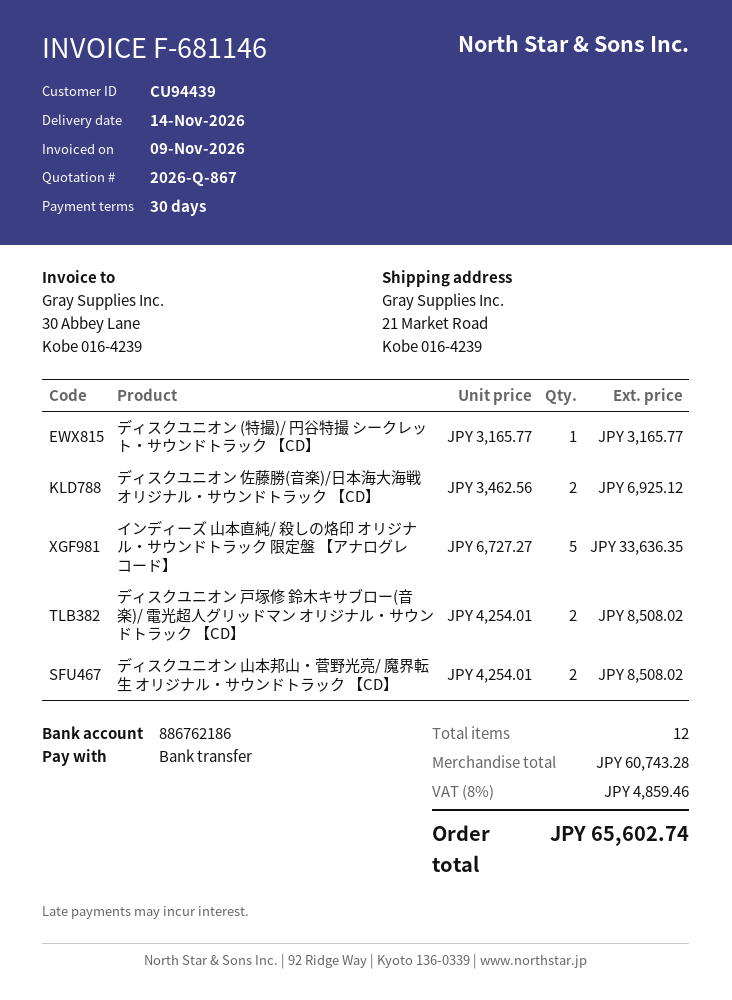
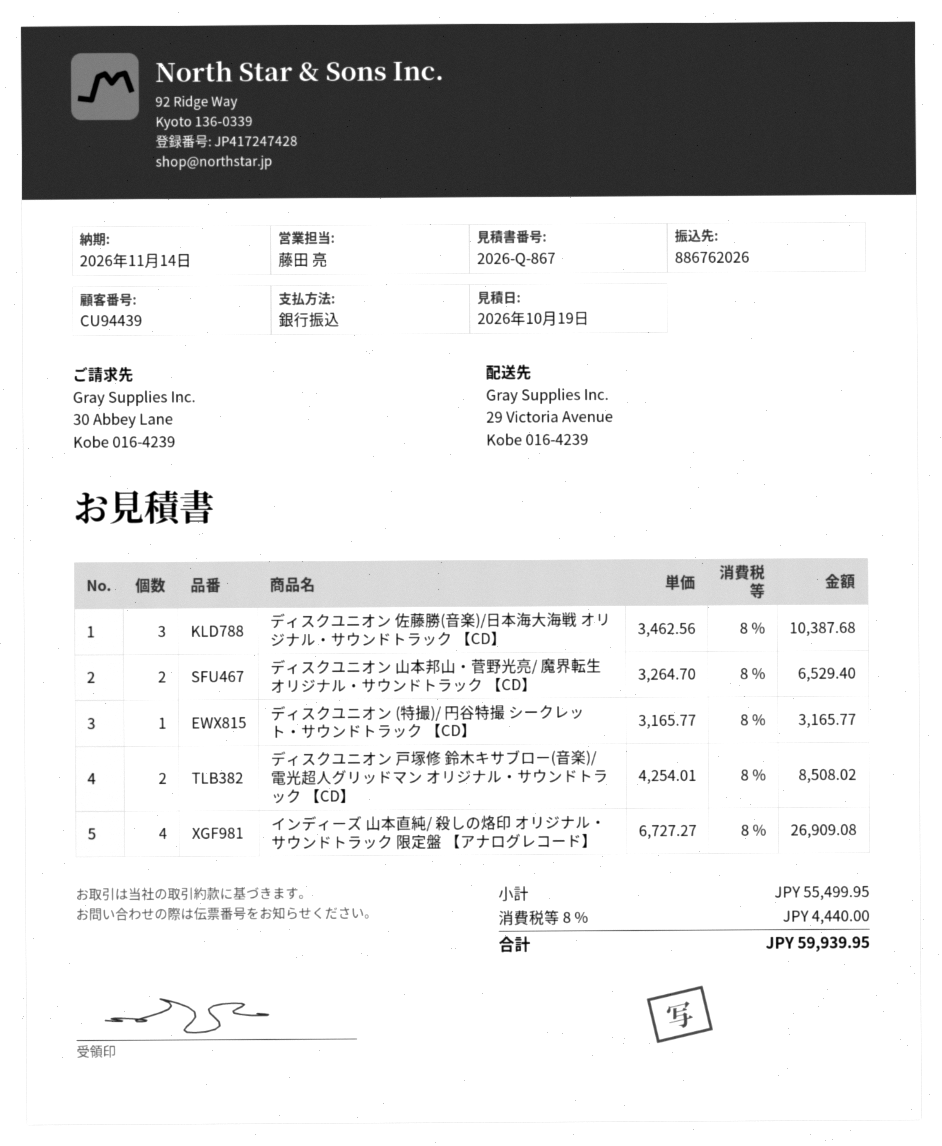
bank account: 886762186 -> 886762026
ship to: 21 Market Road, Kobe 016-4239 -> 29 Victoria Avenue, Kobe 016-4239
ディスクユニオン 佐藤勝(音楽)/日本海大海戦 オリジナル・サウンドトラック 【CD】: 2 x 3462.56 = 6925.12 -> 3 x 3462.56 = 10387.68
インディーズ 山本直純/ 殺しの烙印 オリジナル・サウンドトラック 限定盤 【アナログレコード】: 5 x 6727.27 = 33636.35 -> 4 x 6727.27 = 26909.08
ディスクユニオン 山本邦山・菅野光亮/ 魔界転生 オリジナル・サウンドトラック 【CD】: 2 x 4254.01 = 8508.02 -> 2 x 3264.70 = 6529.40
subtotal: 60743.28 -> 55499.95
tax: 8% = 4859.46 -> 8% = 4440.00
total: 65602.74 -> 59939.95

